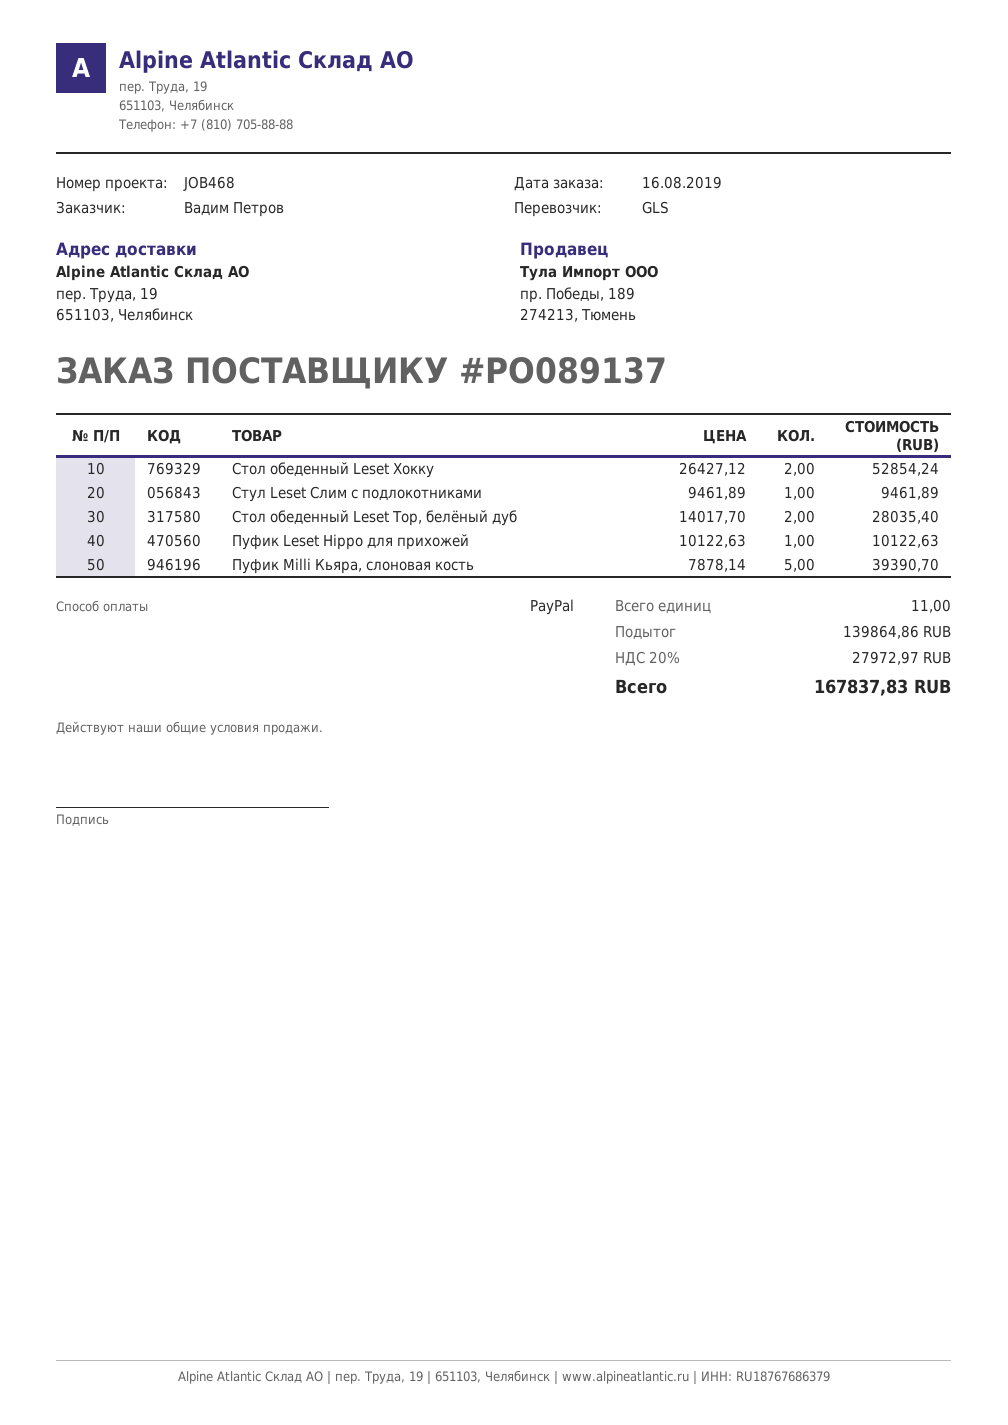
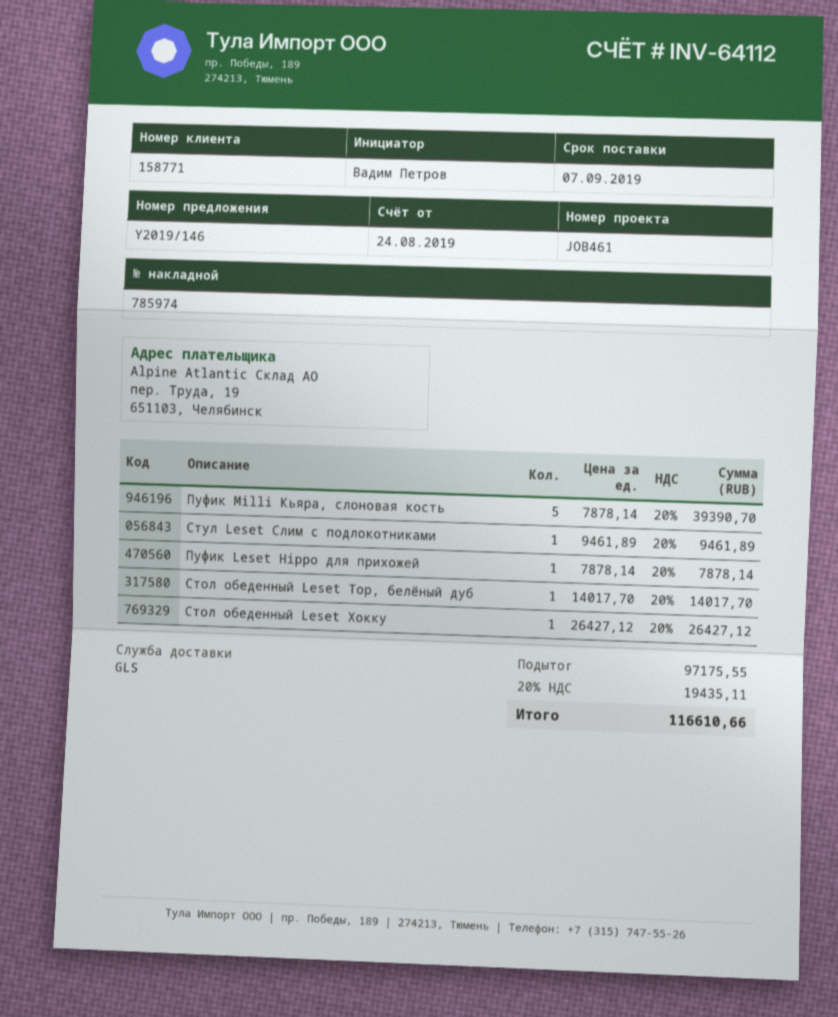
reference: JOB468 -> JOB461
Стол обеденный Leset Хокку: 2 x 26427.12 = 52854.24 -> 1 x 26427.12 = 26427.12
Стол обеденный Leset Тор, белёный дуб: 2 x 14017.70 = 28035.40 -> 1 x 14017.70 = 14017.70
Пуфик Leset Hippo для прихожей: 1 x 10122.63 = 10122.63 -> 1 x 7878.14 = 7878.14
subtotal: 139864.86 -> 97175.55
tax: 20% = 27972.97 -> 20% = 19435.11
total: 167837.83 -> 116610.66

